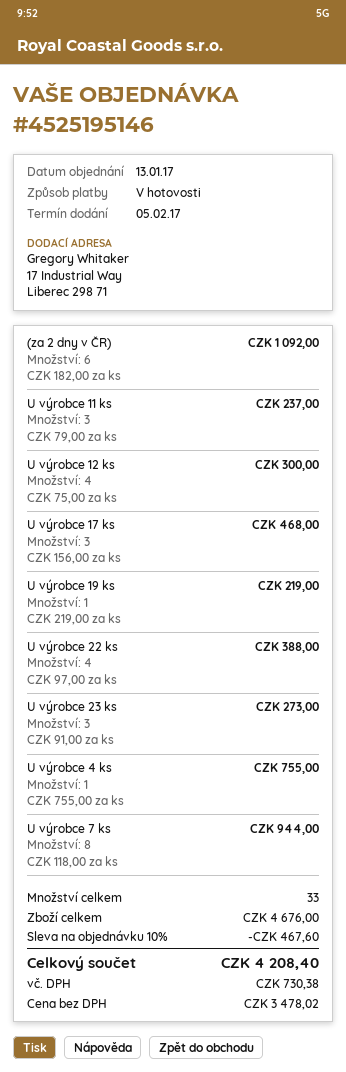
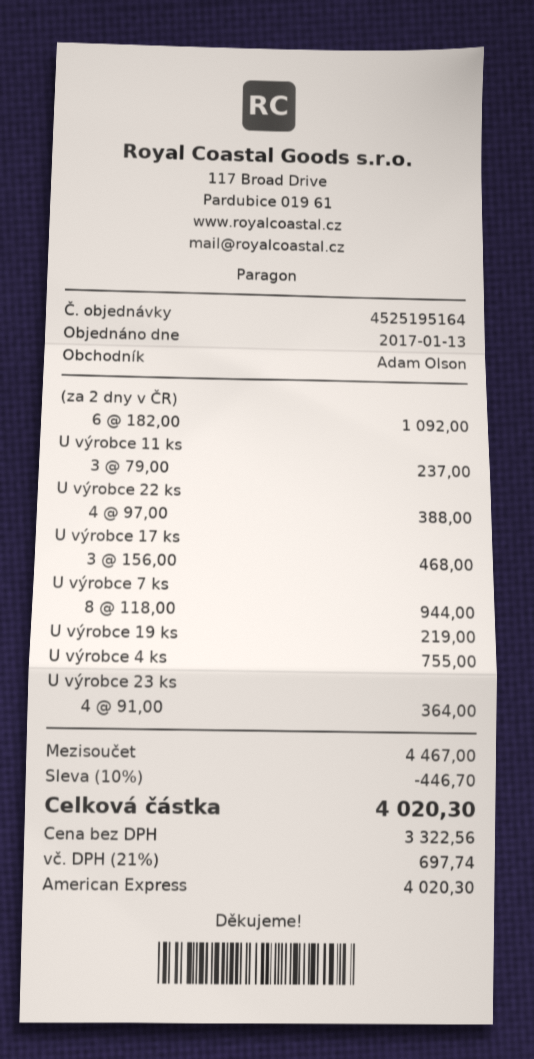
order number: 4525195146 -> 4525195164
payment method: cash -> American Express
U výrobce 12 ks: 4 x 75.00 = 300.00 -> none
U výrobce 23 ks: 3 x 91.00 = 273.00 -> 4 x 91.00 = 364.00
subtotal: 4676.00 -> 4467.00
discount: 10% = 467.60 -> 10% = 446.70
net: 3478.02 -> 3322.56
tax: 730.38 -> 697.74
total: 4208.40 -> 4020.30

